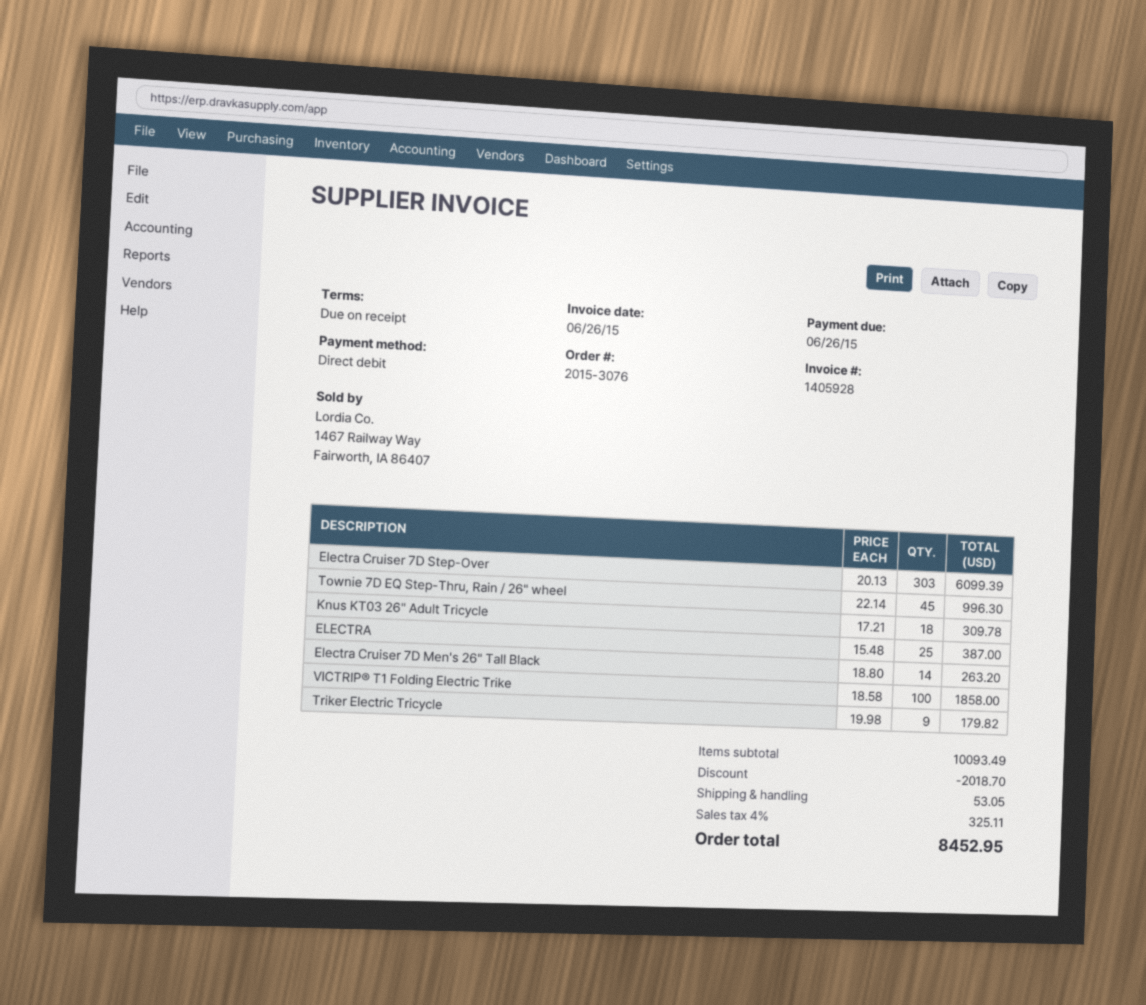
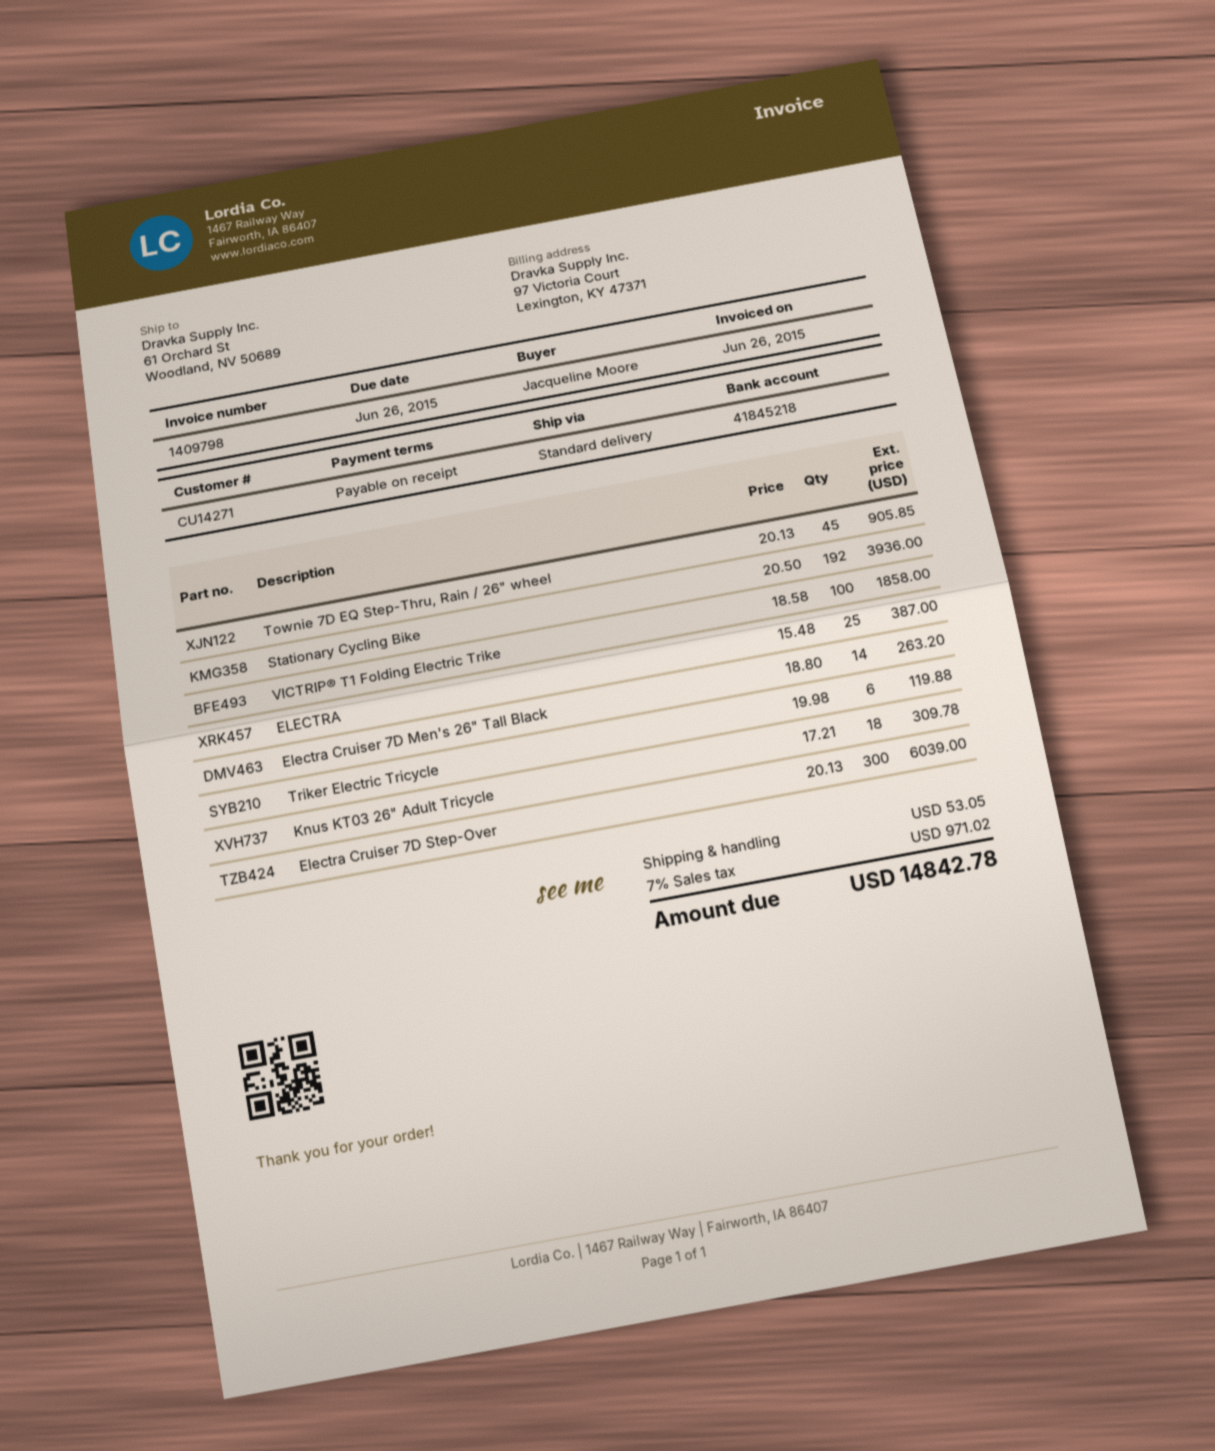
invoice number: 1405928 -> 1409798
Electra Cruiser 7D Step-Over: 303 x 20.13 = 6099.39 -> 300 x 20.13 = 6039.00
Townie 7D EQ Step-Thru, Rain / 26" wheel: 45 x 22.14 = 996.30 -> 45 x 20.13 = 905.85
Triker Electric Tricycle: 9 x 19.98 = 179.82 -> 6 x 19.98 = 119.88
Stationary Cycling Bike: none -> 192 x 20.50 = 3936.00
discount: 2018.70 -> none
tax: 4% = 325.11 -> 7% = 971.02
total: 8452.95 -> 14842.78

